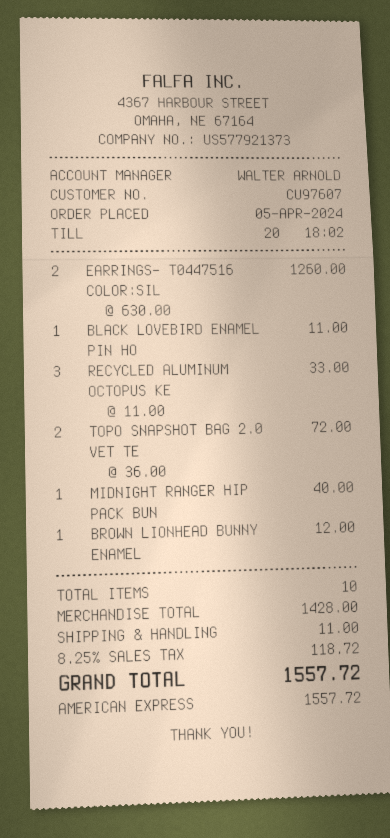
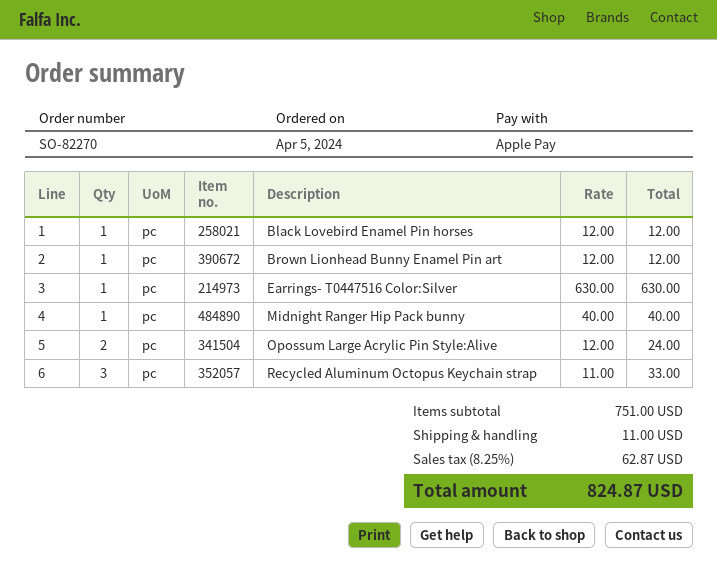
payment method: American Express -> Apple Pay
EARRINGS- T0447516 COLOR:SIL: 2 x 630.00 = 1260.00 -> 1 x 630.00 = 630.00
BLACK LOVEBIRD ENAMEL PIN HO: 1 x 11.00 = 11.00 -> 1 x 12.00 = 12.00
TOPO SNAPSHOT BAG 2.0 VET TE: 2 x 36.00 = 72.00 -> none
Opossum Large Acrylic Pin Style:Alive: none -> 2 x 12.00 = 24.00
subtotal: 1428.00 -> 751.00
tax: 8.25% = 118.72 -> 8.25% = 62.87
total: 1557.72 -> 824.87

